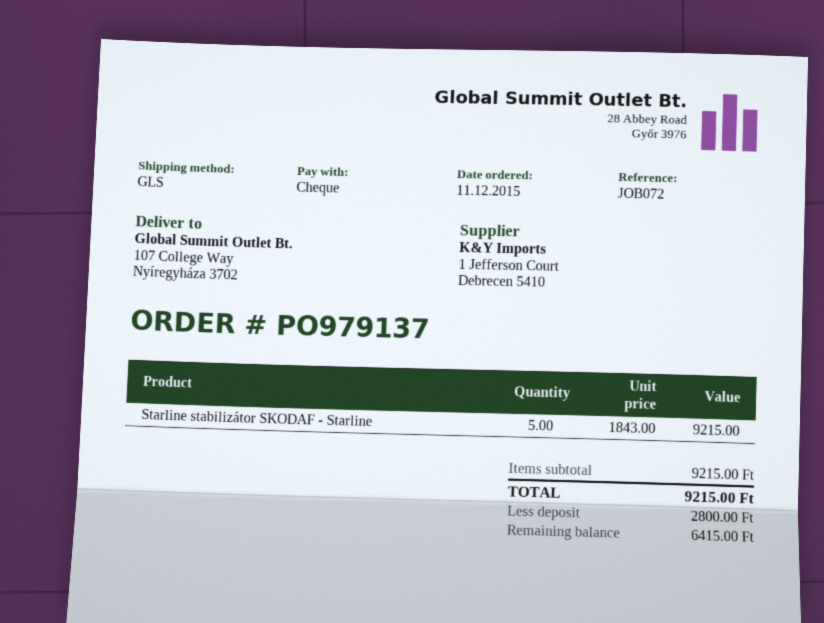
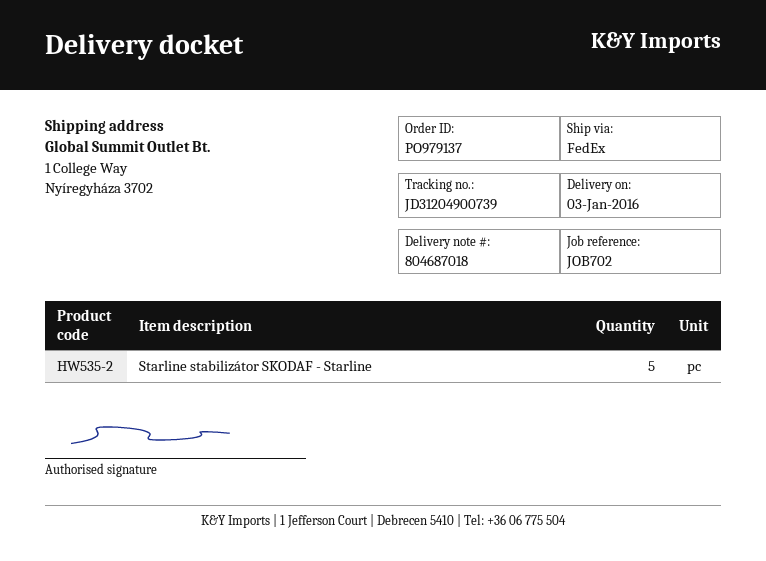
reference: JOB072 -> JOB702
shipping method: GLS -> FedEx
ship to: 107 College Way, Nyíregyháza 3702 -> 1 College Way, Nyíregyháza 3702

